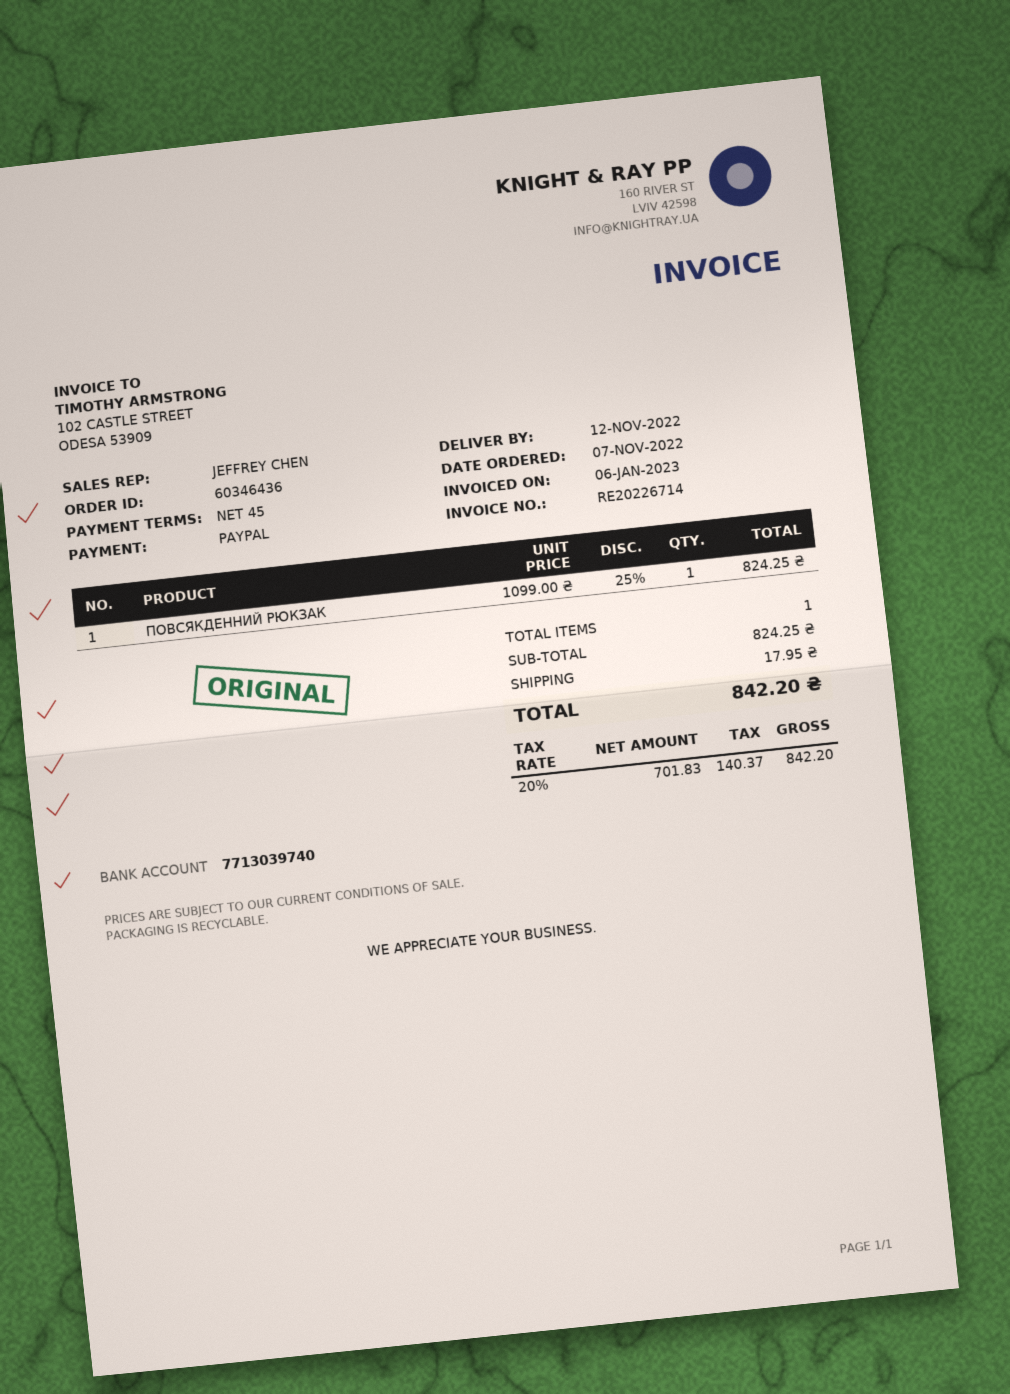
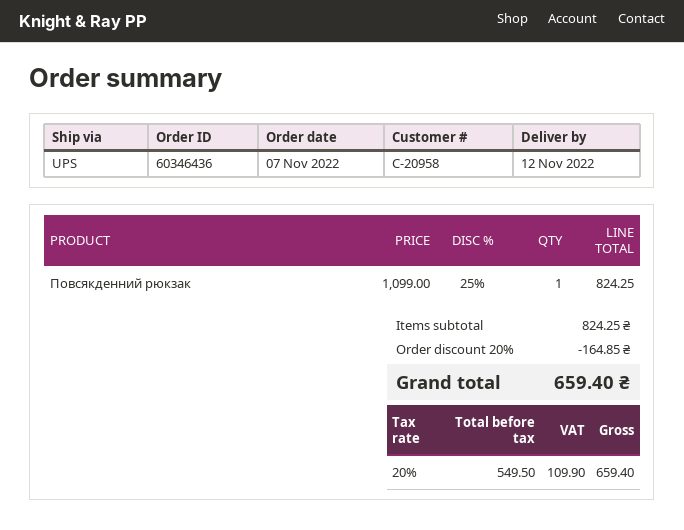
discount: none -> 20% = 164.85
shipping: 17.95 -> none
net: 701.83 -> 549.50
tax: 20% = 140.37 -> 20% = 109.90
total: 842.20 -> 659.40

